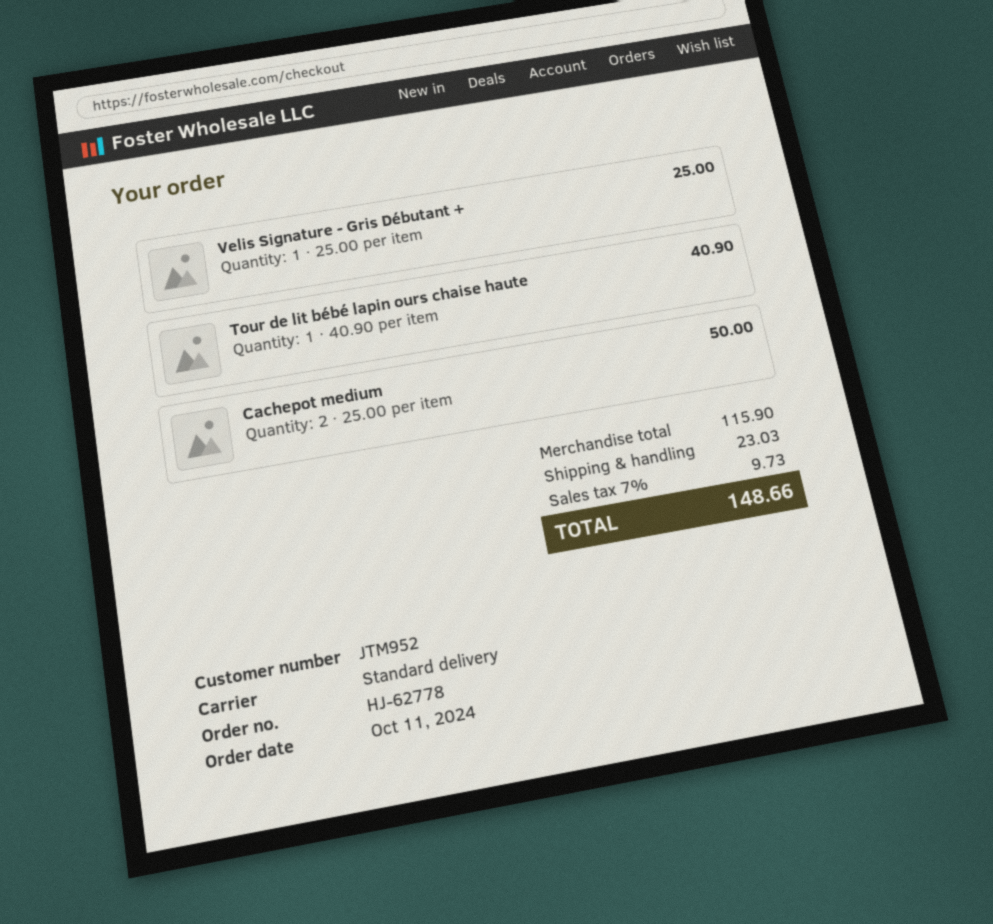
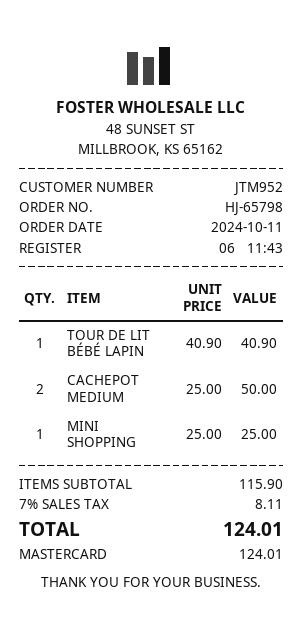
order number: HJ-62778 -> HJ-65798
Velis Signature - Gris Débutant +: 1 x 25.00 = 25.00 -> none
MINI SHOPPING: none -> 1 x 25.00 = 25.00
shipping: 23.03 -> none
tax: 7% = 9.73 -> 7% = 8.11
total: 148.66 -> 124.01

